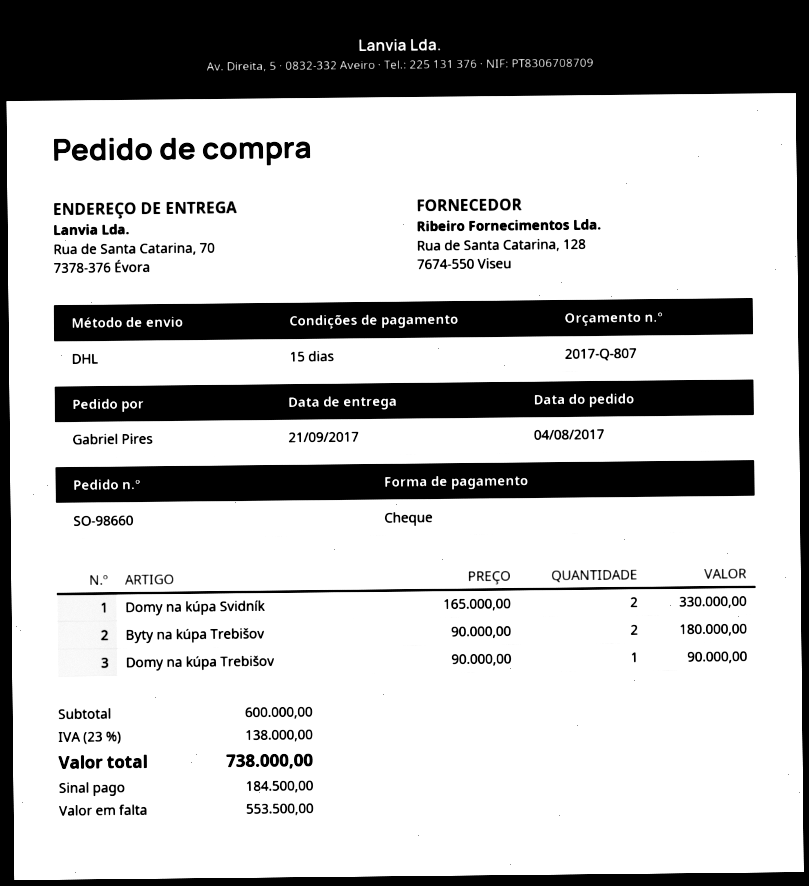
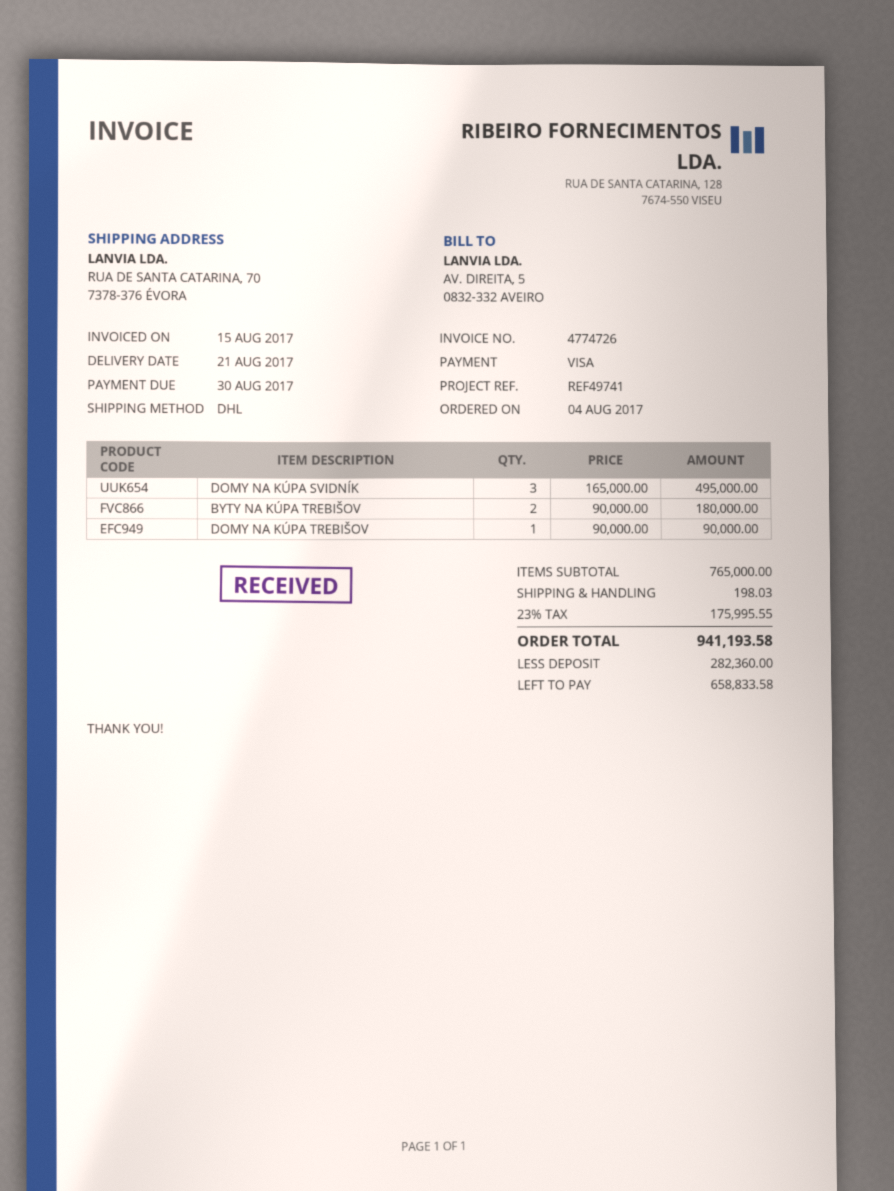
delivery date: 2017-09-21 -> 2017-08-21
payment method: cheque -> Visa
Domy na kúpa Svidník: 2 x 165000.00 = 330000.00 -> 3 x 165000.00 = 495000.00
subtotal: 600000.00 -> 765000.00
shipping: none -> 198.03
tax: 23% = 138000.00 -> 23% = 175995.55
total: 738000.00 -> 941193.58
deposit: 184500.00 -> 282360.00
balance: 553500.00 -> 658833.58

